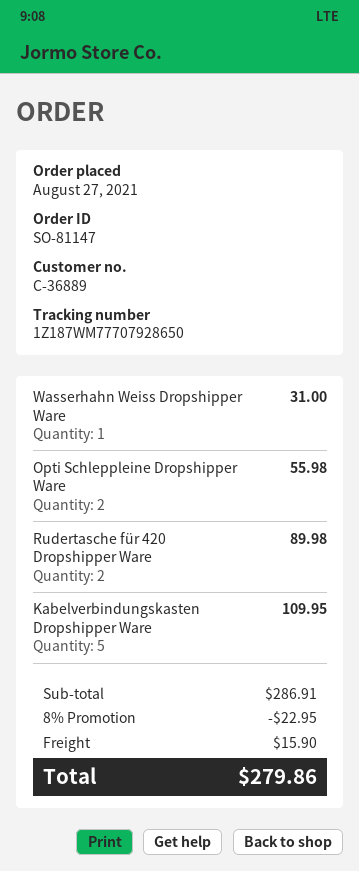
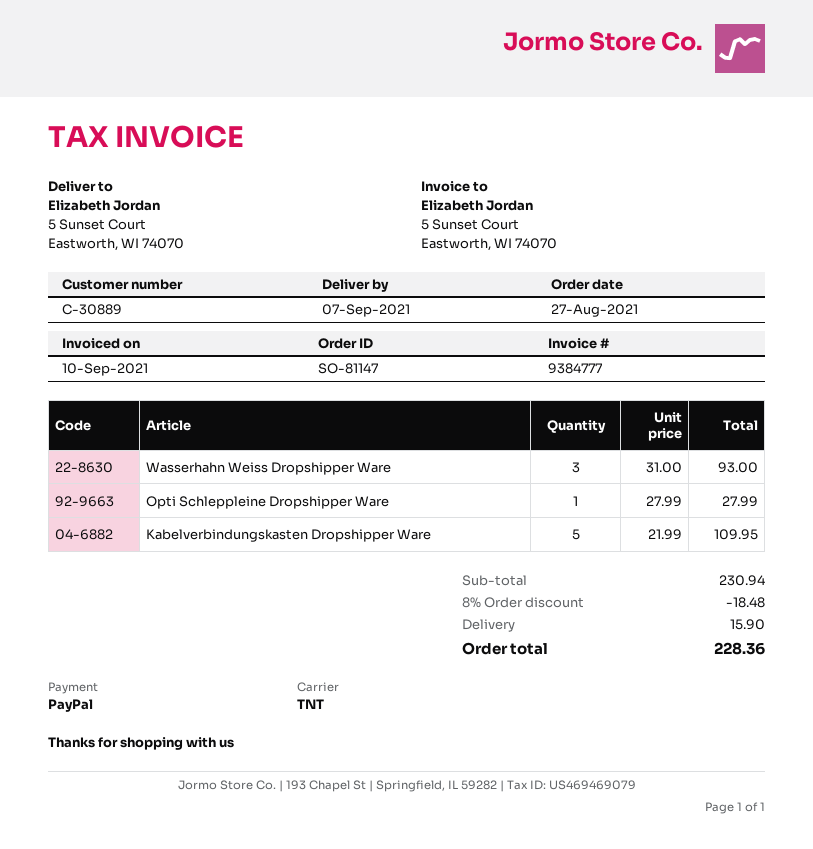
customer number: C-36889 -> C-30889
Wasserhahn Weiss Dropshipper Ware: 1 for 31.00 -> 3 for 93.00
Opti Schleppleine Dropshipper Ware: 2 for 55.98 -> 1 for 27.99
Rudertasche für 420 Dropshipper Ware: 2 for 89.98 -> none
subtotal: 286.91 -> 230.94
discount: 8% = 22.95 -> 8% = 18.48
total: 279.86 -> 228.36

